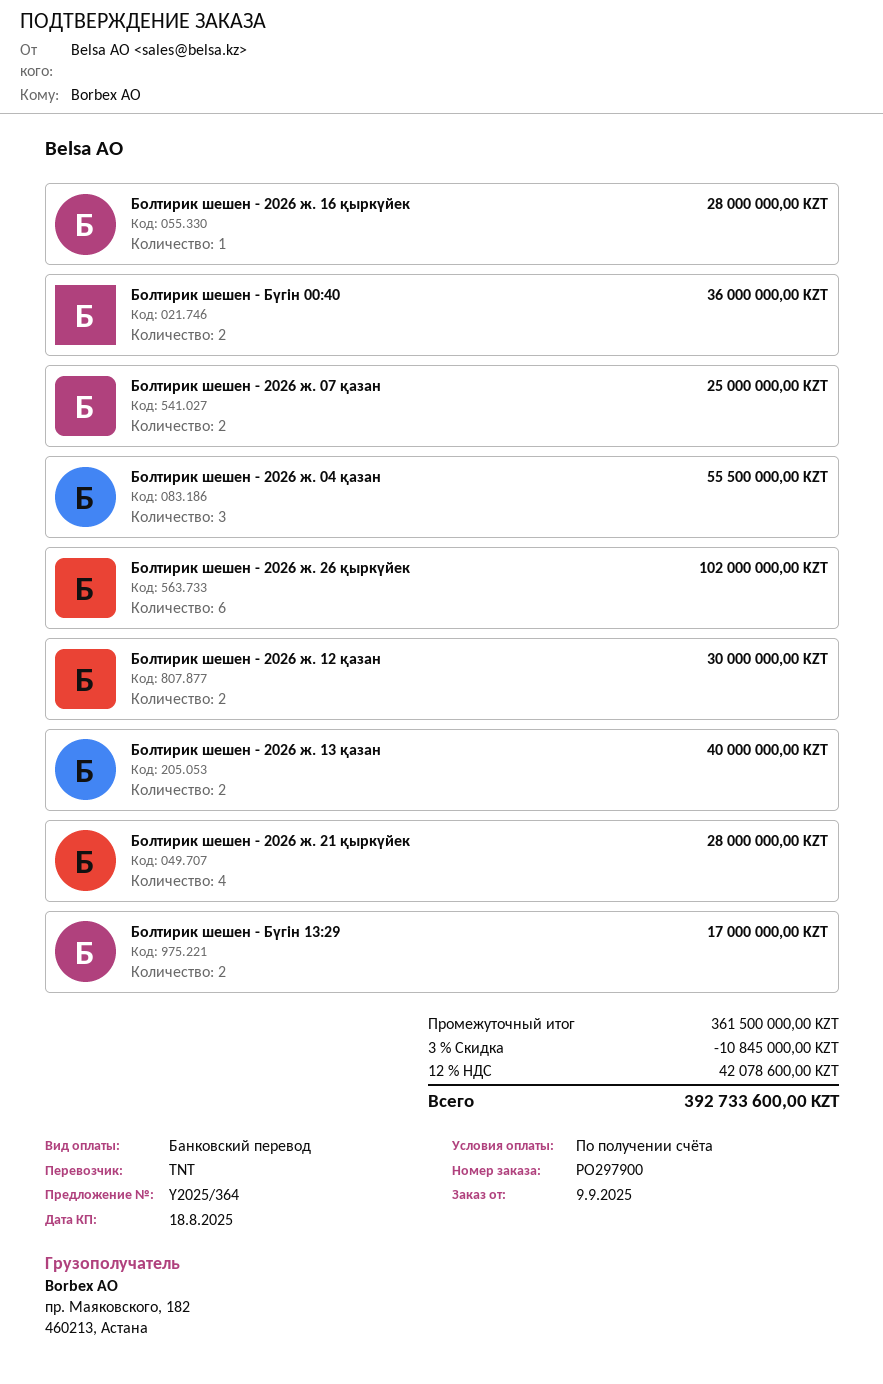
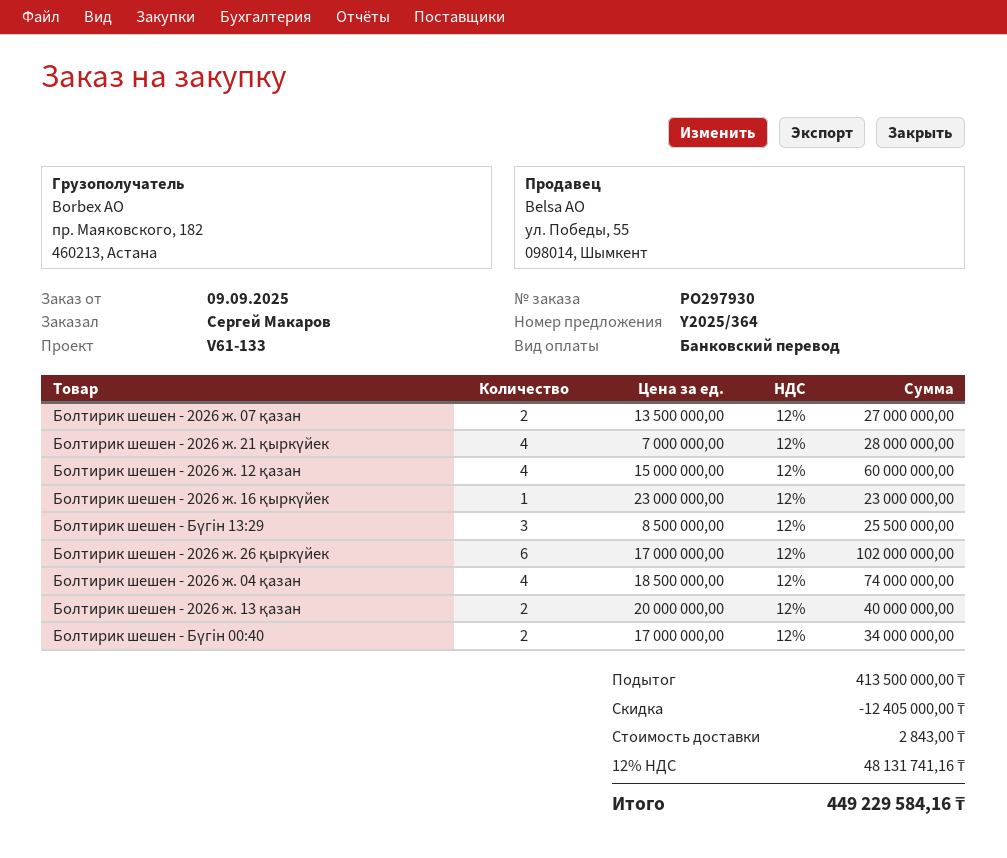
order number: PO297900 -> PO297930
Болтирик шешен - 2026 ж. 16 қыркүйек: 1 for 28000000.00 -> 1 for 23000000.00
Болтирик шешен - Бүгін 00:40: 2 for 36000000.00 -> 2 for 34000000.00
Болтирик шешен - 2026 ж. 07 қазан: 2 for 25000000.00 -> 2 for 27000000.00
Болтирик шешен - 2026 ж. 04 қазан: 3 for 55500000.00 -> 4 for 74000000.00
Болтирик шешен - 2026 ж. 12 қазан: 2 for 30000000.00 -> 4 for 60000000.00
Болтирик шешен - Бүгін 13:29: 2 for 17000000.00 -> 3 for 25500000.00
subtotal: 361500000.00 -> 413500000.00
discount: 10845000.00 -> 12405000.00
shipping: none -> 2843.00
tax: 12% = 42078600.00 -> 12% = 48131741.16
total: 392733600.00 -> 449229584.16

